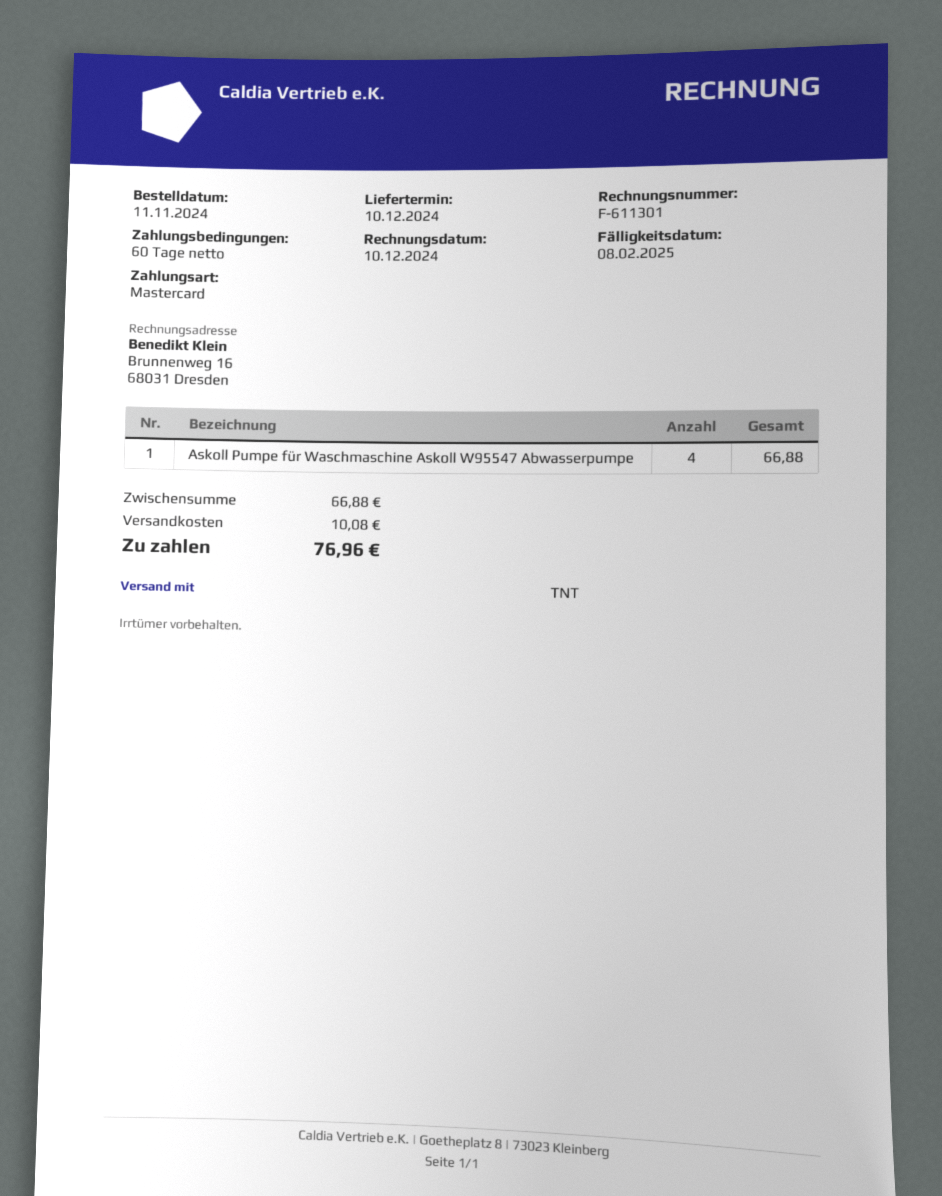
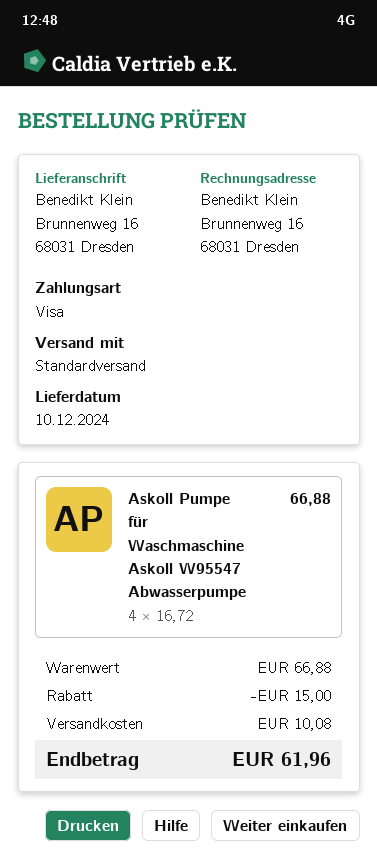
payment method: Mastercard -> Visa
shipping method: TNT -> standard
discount: none -> 15.00
total: 76.96 -> 61.96

